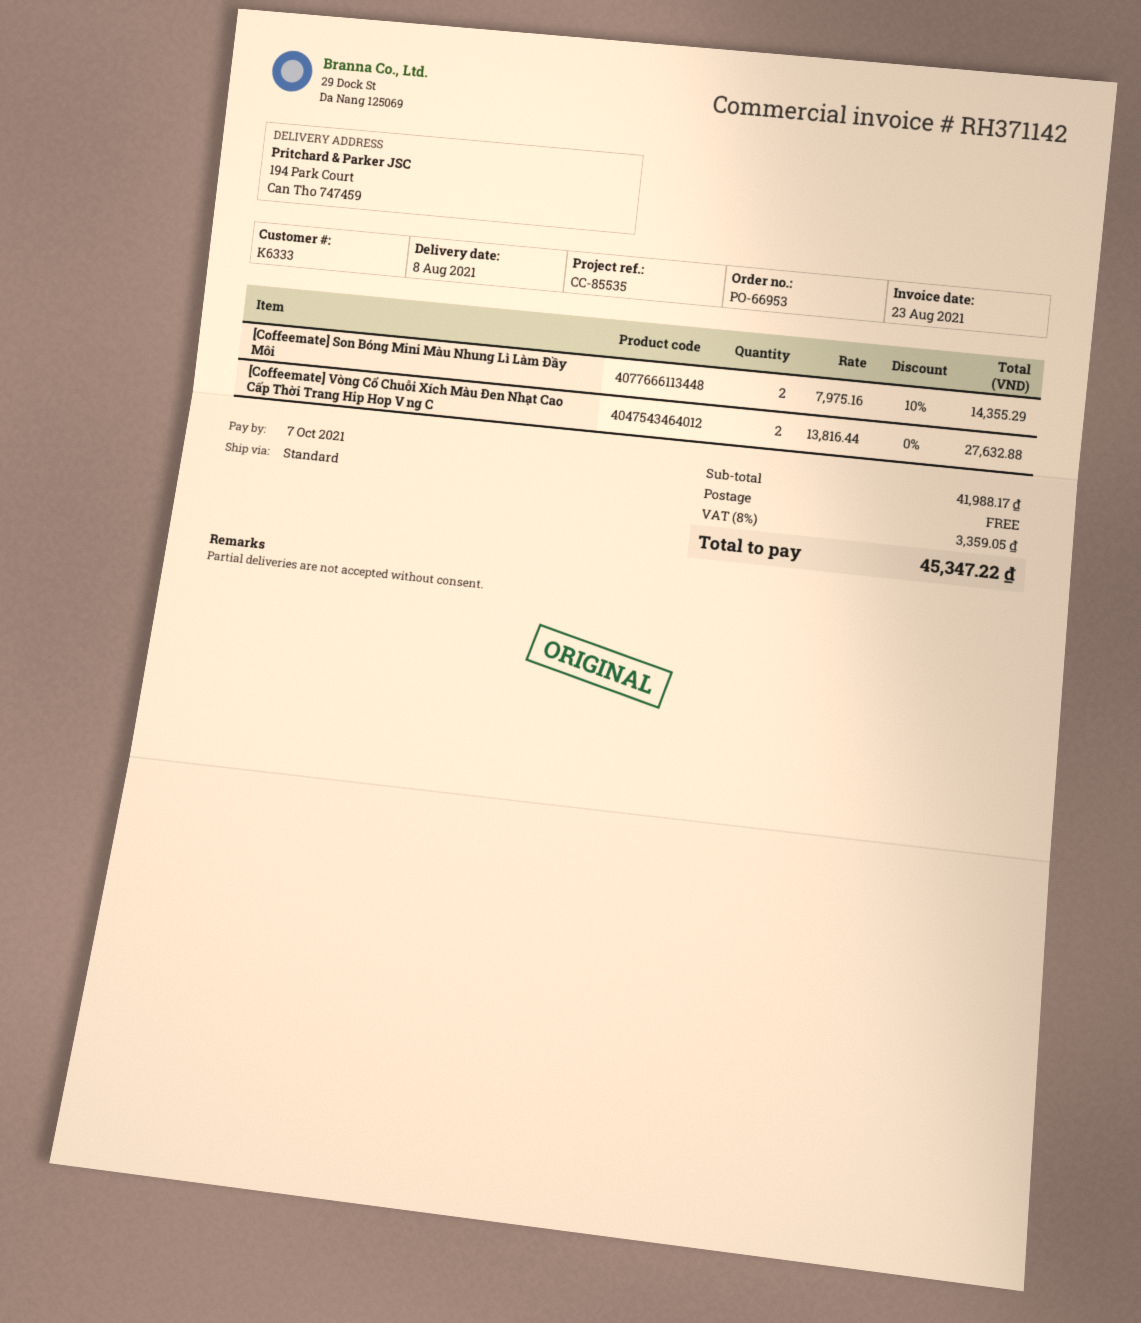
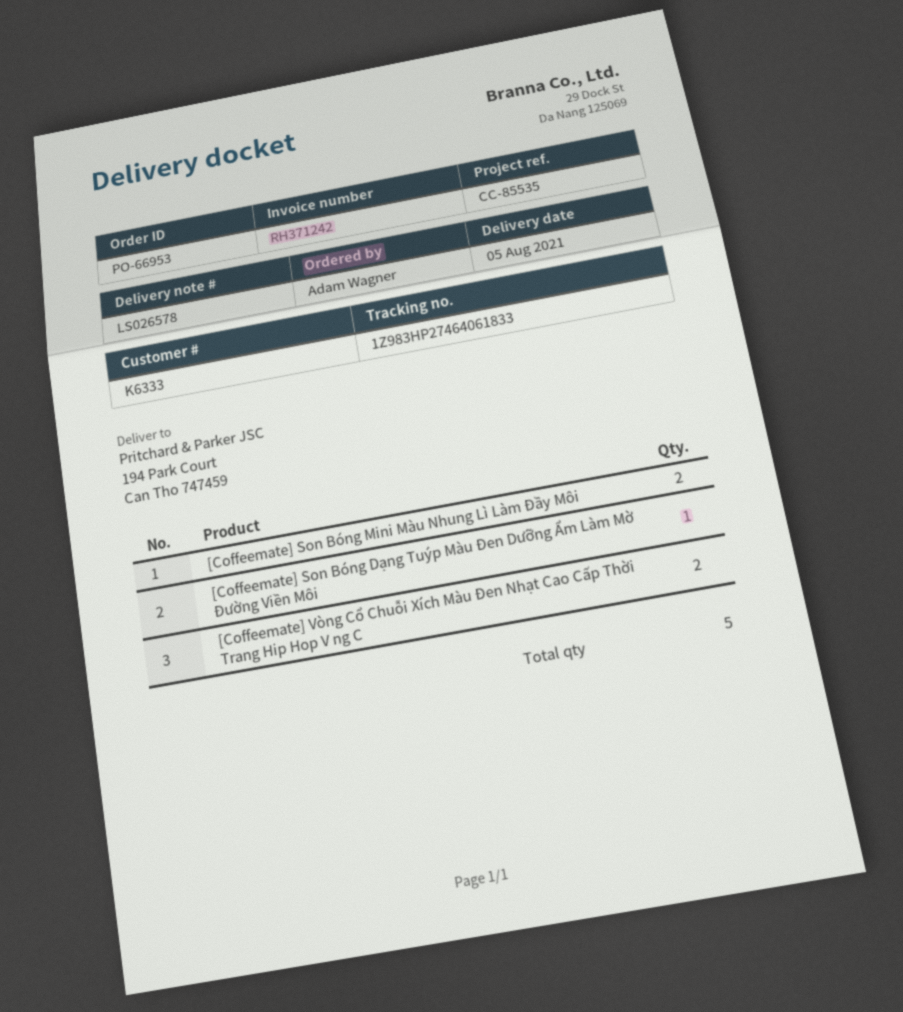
delivery date: 2021-08-08 -> 2021-08-05
invoice number: RH371142 -> RH371242
[Coffeemate] Son Bóng Dạng Tuýp Màu Đen Dưỡng Ẩm Làm Mờ Đường Viền Môi: none -> 1

